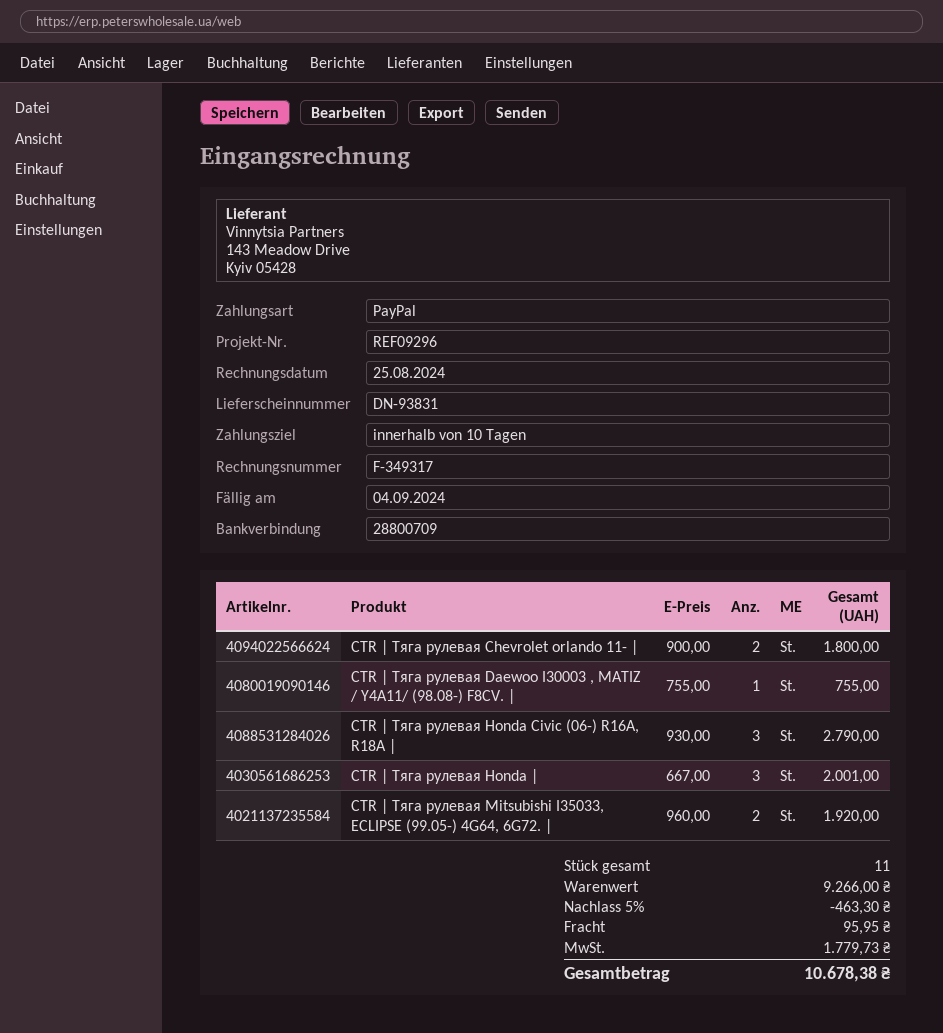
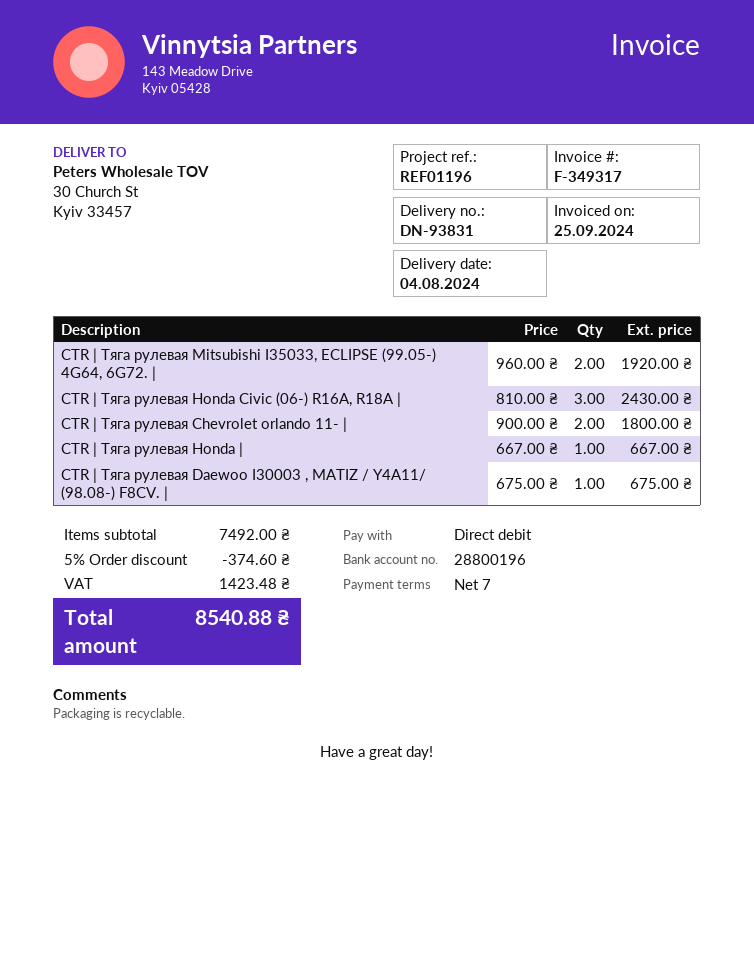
invoice date: 2024-08-25 -> 2024-09-25
payment terms: 10 days -> 7 days
reference: REF09296 -> REF01196
payment method: PayPal -> direct debit
bank account: 28800709 -> 28800196
CTR | Тяга рулевая Daewoo I30003 , MATIZ / Y4A11/ (98.08-) F8CV. |: 1 x 755.00 = 755.00 -> 1 x 675.00 = 675.00
CTR | Тяга рулевая Honda Civic (06-) R16A, R18A |: 3 x 930.00 = 2790.00 -> 3 x 810.00 = 2430.00
CTR | Тяга рулевая Honda |: 3 x 667.00 = 2001.00 -> 1 x 667.00 = 667.00
subtotal: 9266.00 -> 7492.00
discount: 5% = 463.30 -> 5% = 374.60
shipping: 95.95 -> none
tax: 1779.73 -> 1423.48
total: 10678.38 -> 8540.88

